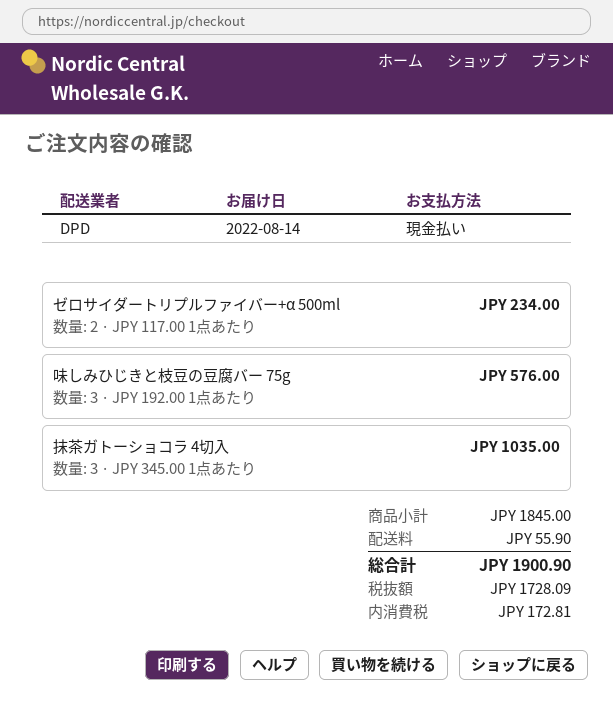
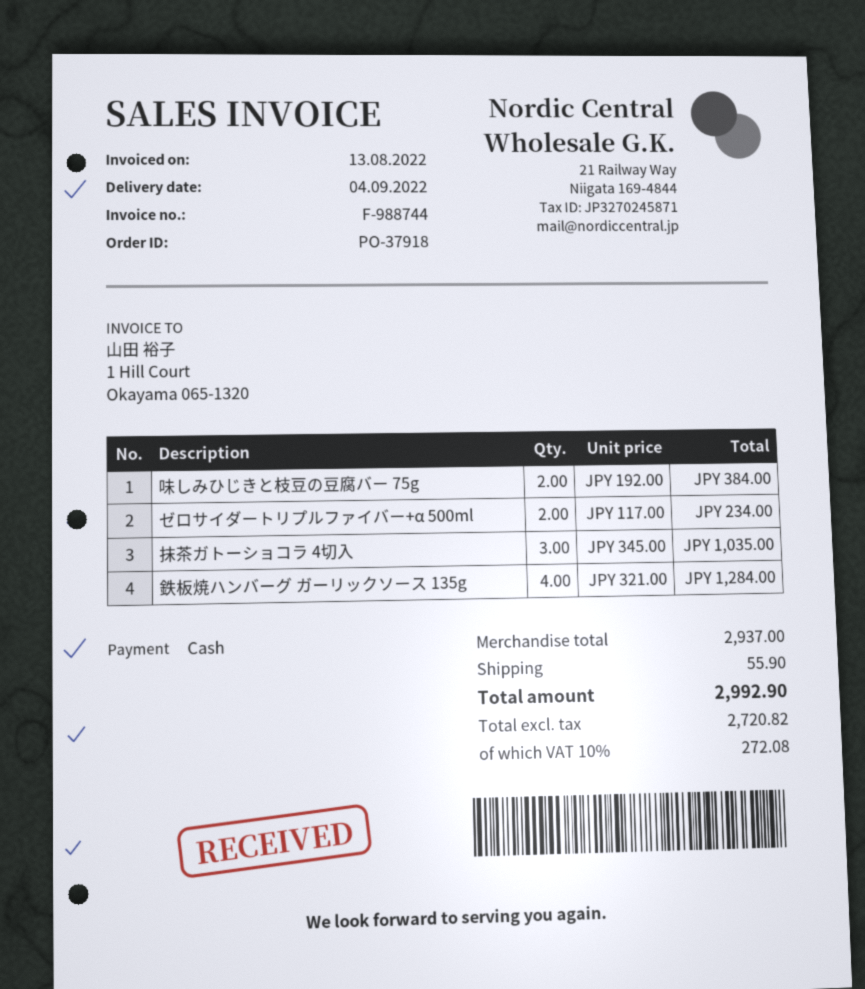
delivery date: 2022-08-14 -> 2022-09-04
味しみひじきと枝豆の豆腐バー 75g: 3 x 192.00 = 576.00 -> 2 x 192.00 = 384.00
鉄板焼ハンバーグ ガーリックソース 135g: none -> 4 x 321.00 = 1284.00
subtotal: 1845.00 -> 2937.00
net: 1728.09 -> 2720.82
tax: 172.81 -> 272.08
total: 1900.90 -> 2992.90

